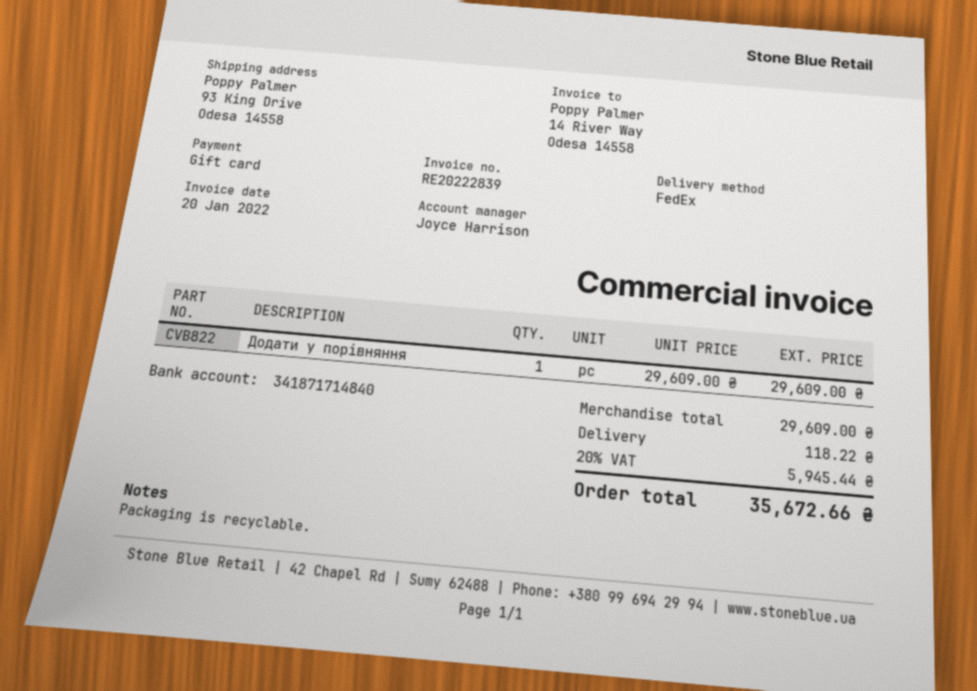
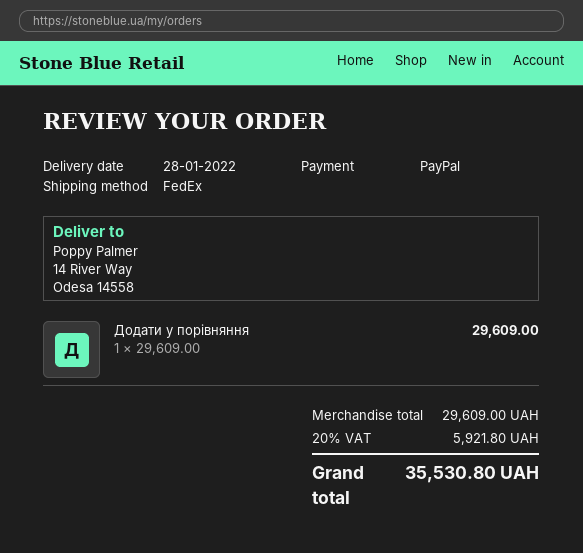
payment method: gift card -> PayPal
ship to: 93 King Drive, Odesa 14558 -> 14 River Way, Odesa 14558
shipping: 118.22 -> none
tax: 20% = 5945.44 -> 20% = 5921.80
total: 35672.66 -> 35530.80

